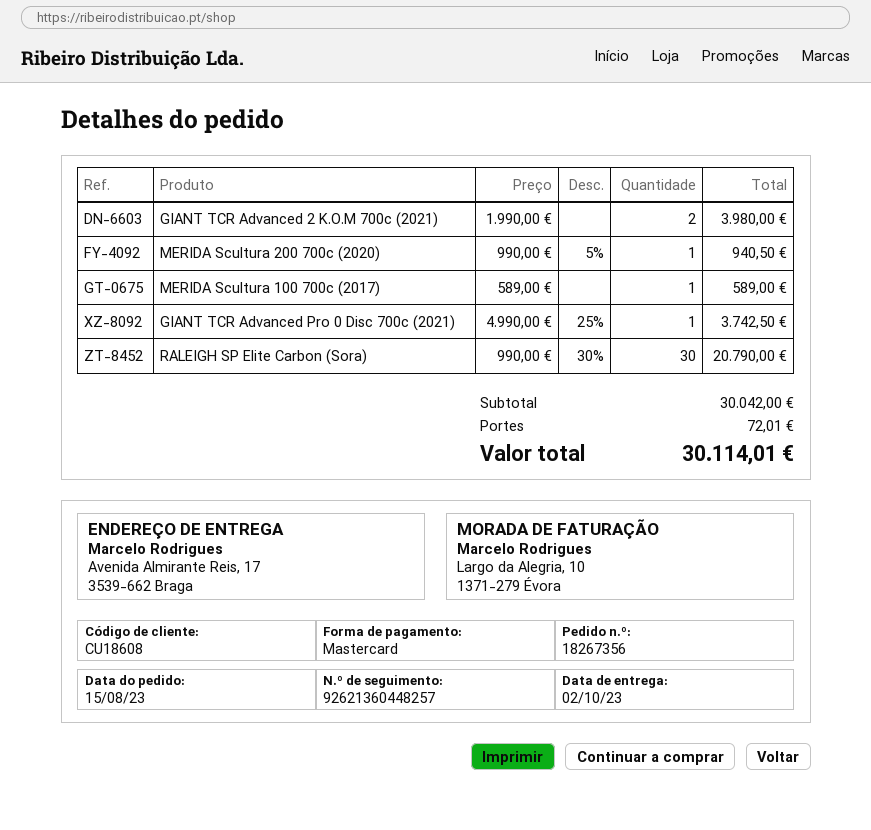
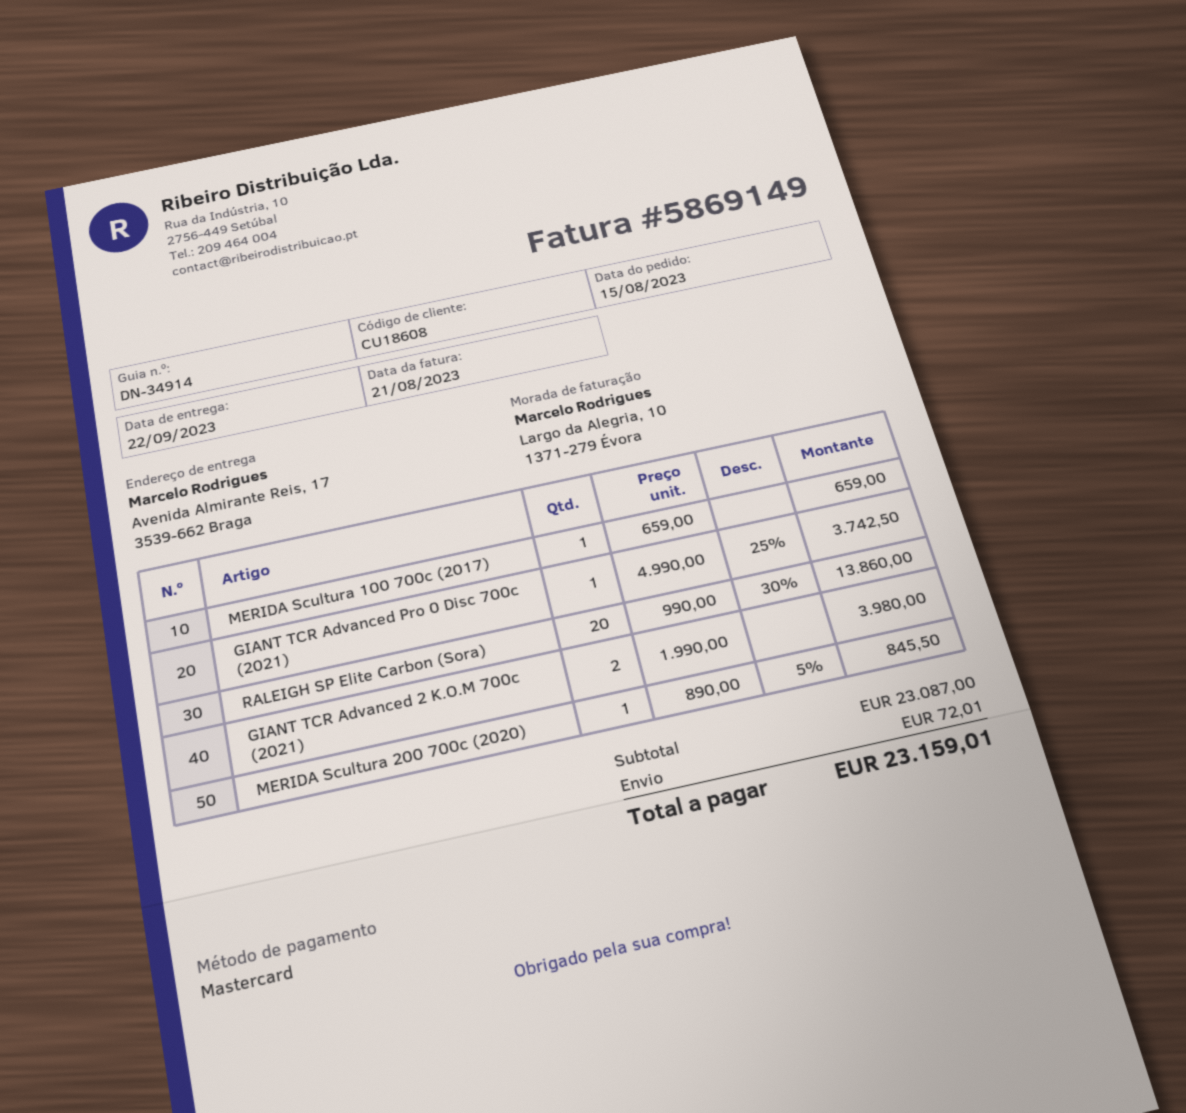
delivery date: 2023-10-02 -> 2023-09-22
MERIDA Scultura 200 700c (2020): 1 x 990.00 - 5% = 940.50 -> 1 x 890.00 - 5% = 845.50
MERIDA Scultura 100 700c (2017): 1 x 589.00 = 589.00 -> 1 x 659.00 = 659.00
RALEIGH SP Elite Carbon (Sora): 30 x 990.00 - 30% = 20790.00 -> 20 x 990.00 - 30% = 13860.00
subtotal: 30042.00 -> 23087.00
total: 30114.01 -> 23159.01

